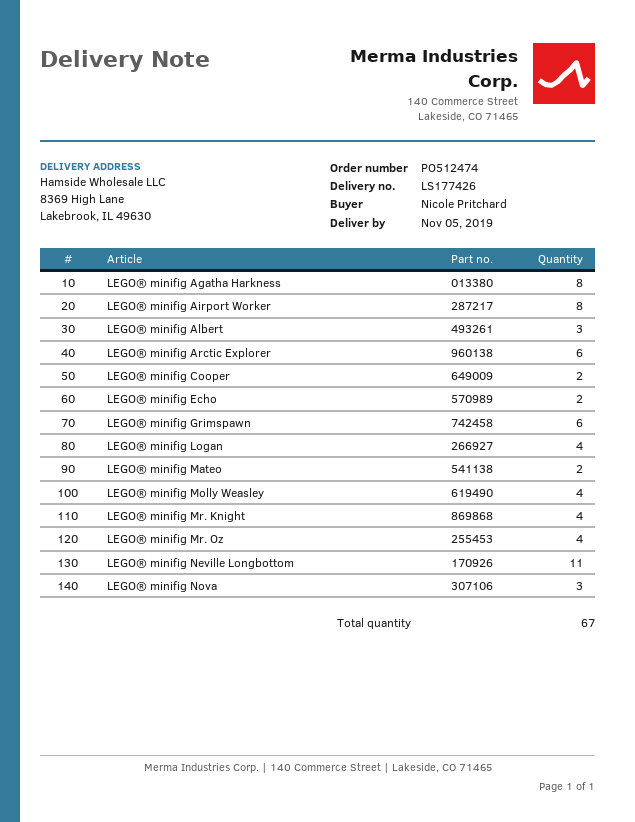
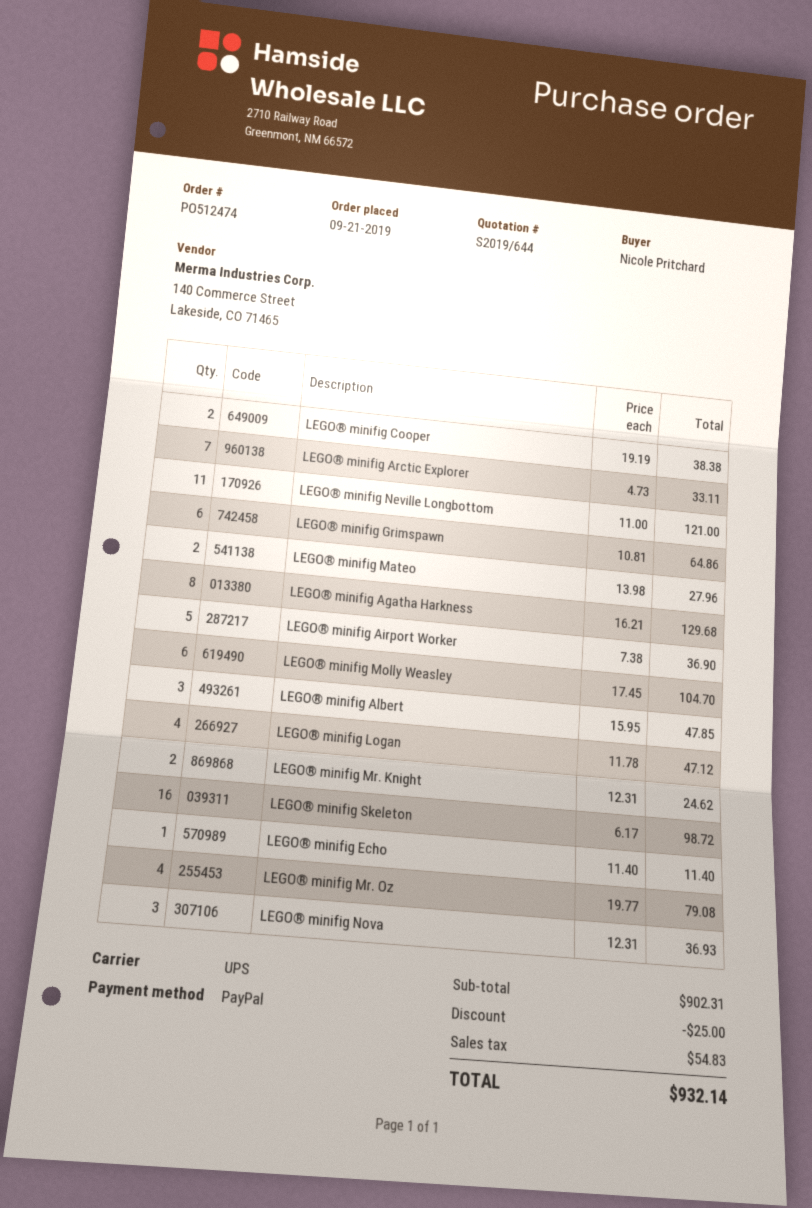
LEGO® minifig Airport Worker: 8 -> 5
LEGO® minifig Arctic Explorer: 6 -> 7
LEGO® minifig Echo: 2 -> 1
LEGO® minifig Molly Weasley: 4 -> 6
LEGO® minifig Mr. Knight: 4 -> 2
LEGO® minifig Skeleton: none -> 16

